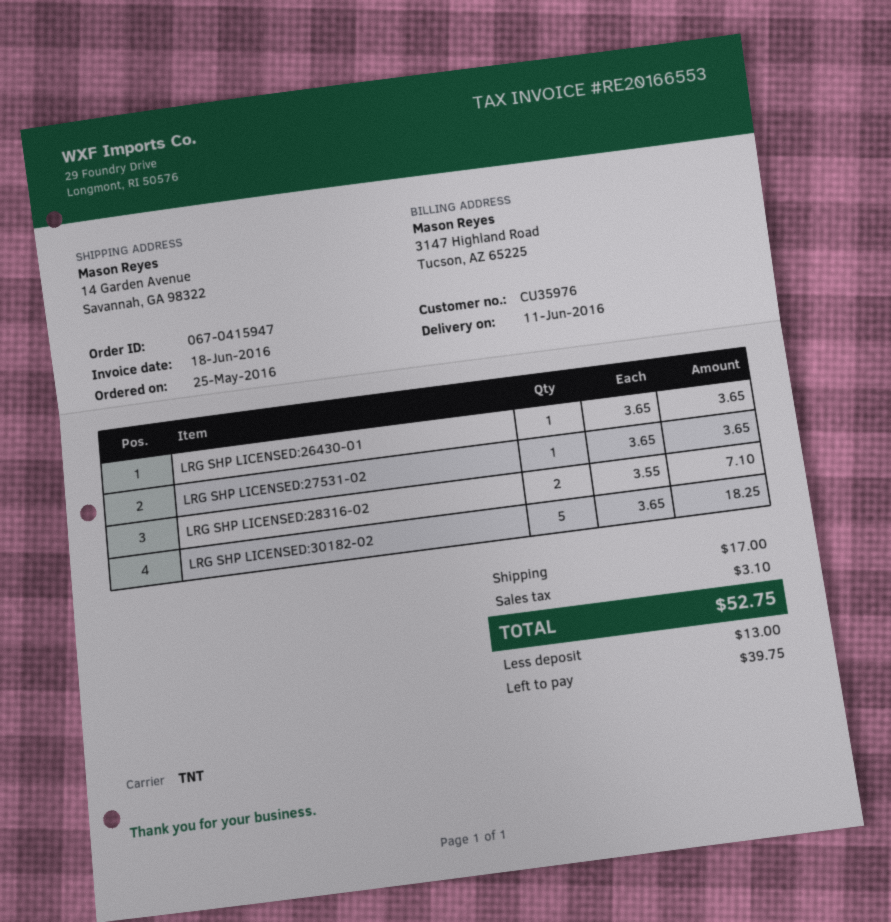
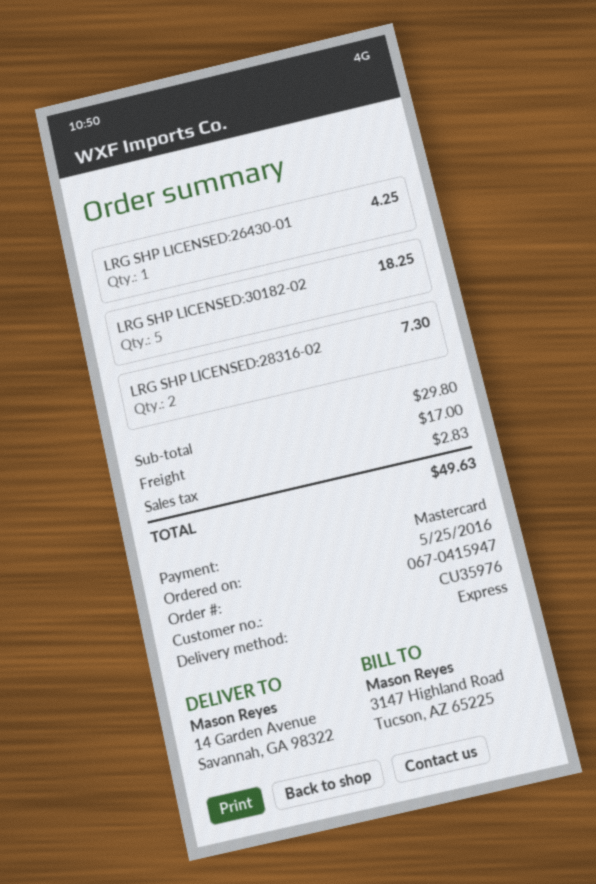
shipping method: TNT -> express
LRG SHP LICENSED:26430-01: 1 for 3.65 -> 1 for 4.25
LRG SHP LICENSED:27531-02: 1 for 3.65 -> none
LRG SHP LICENSED:28316-02: 2 for 7.10 -> 2 for 7.30
tax: 3.10 -> 2.83
total: 52.75 -> 49.63

